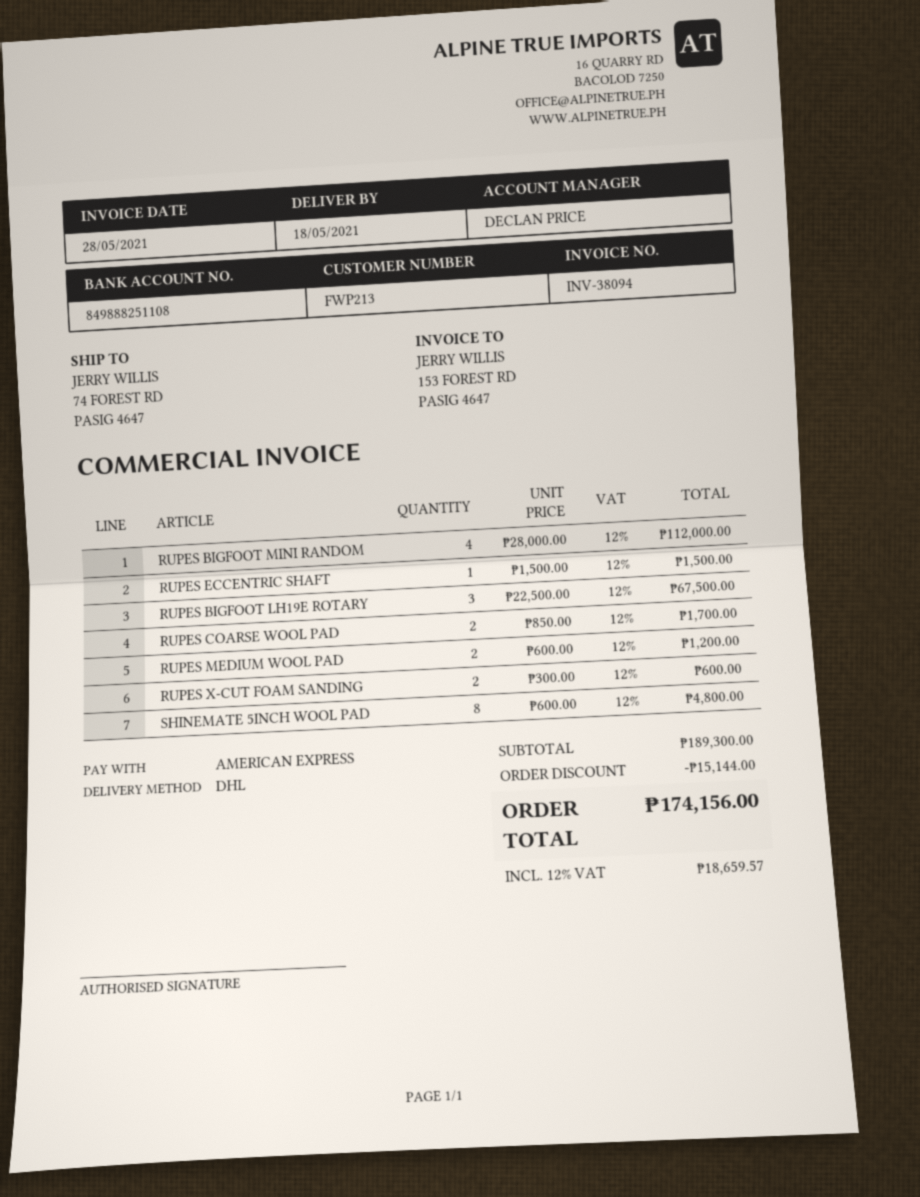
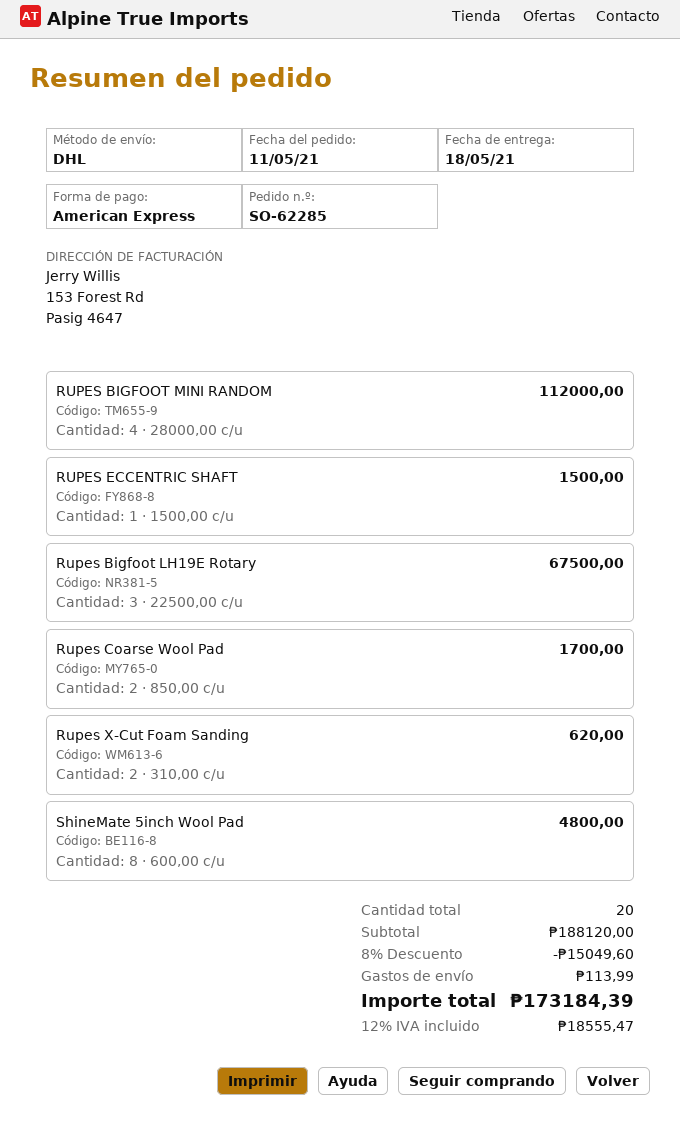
RUPES MEDIUM WOOL PAD: 2 x 600.00 = 1200.00 -> none
RUPES X-CUT FOAM SANDING: 2 x 300.00 = 600.00 -> 2 x 310.00 = 620.00
subtotal: 189300.00 -> 188120.00
discount: 15144.00 -> 15049.60
shipping: none -> 113.99
tax: 12% = 18659.57 -> 12% = 18555.47
total: 174156.00 -> 173184.39

